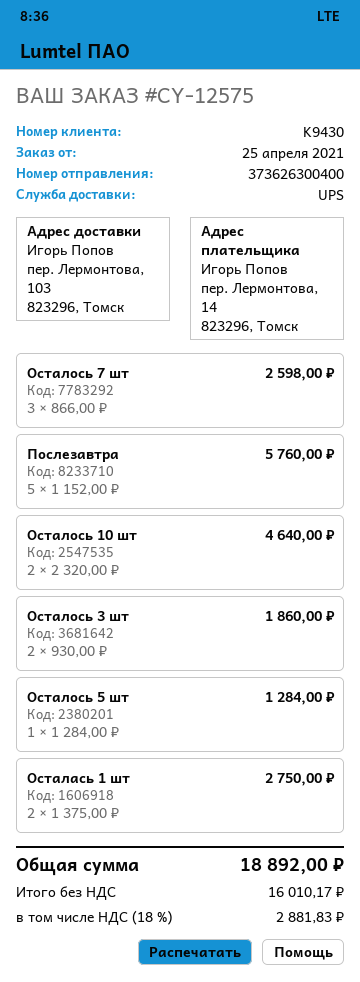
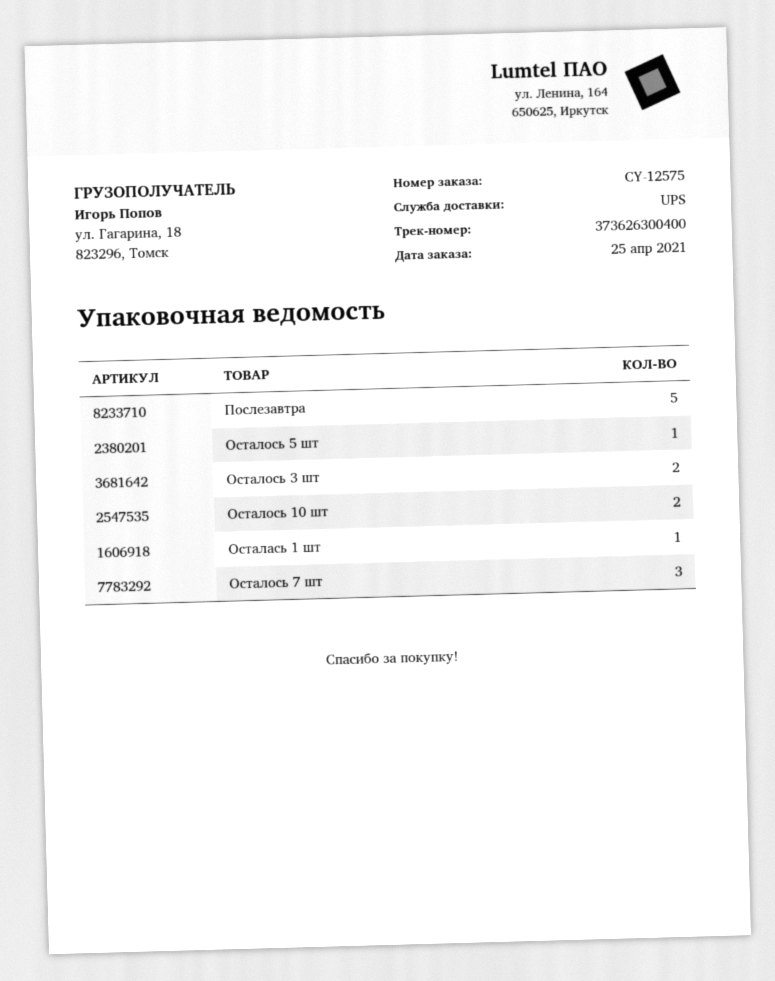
ship to: пер. Лермонтова, 103, 823296, Томск -> ул. Гагарина, 18, 823296, Томск
Осталась 1 шт: 2 -> 1

